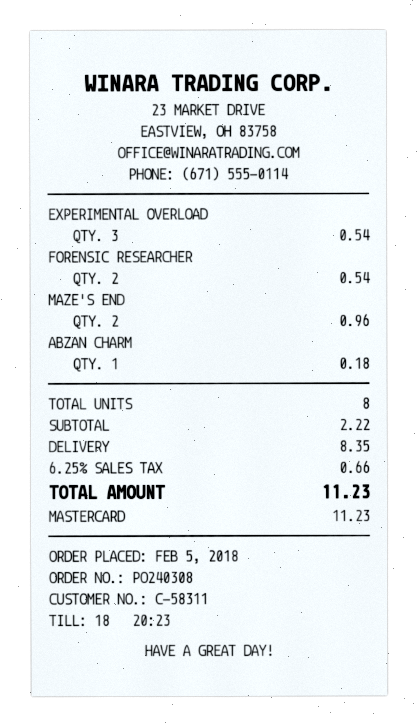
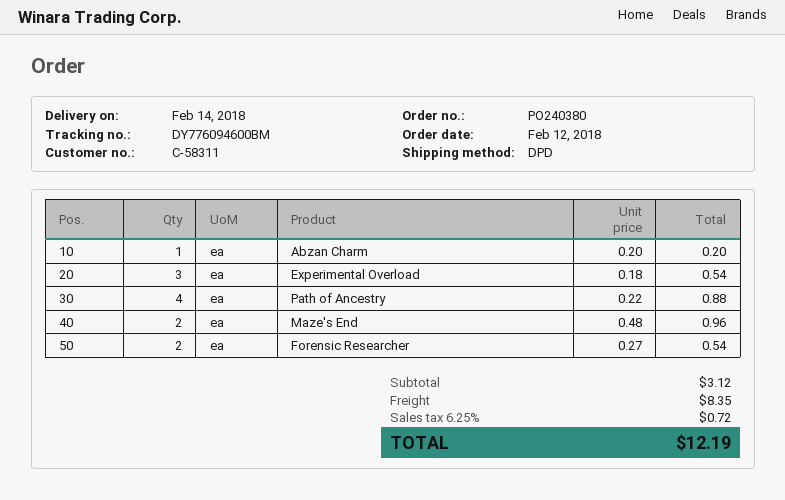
order number: PO240308 -> PO240380
order date: 2018-02-05 -> 2018-02-12
ABZAN CHARM: 1 for 0.18 -> 1 for 0.20
Path of Ancestry: none -> 4 for 0.88
subtotal: 2.22 -> 3.12
tax: 6.25% = 0.66 -> 6.25% = 0.72
total: 11.23 -> 12.19

